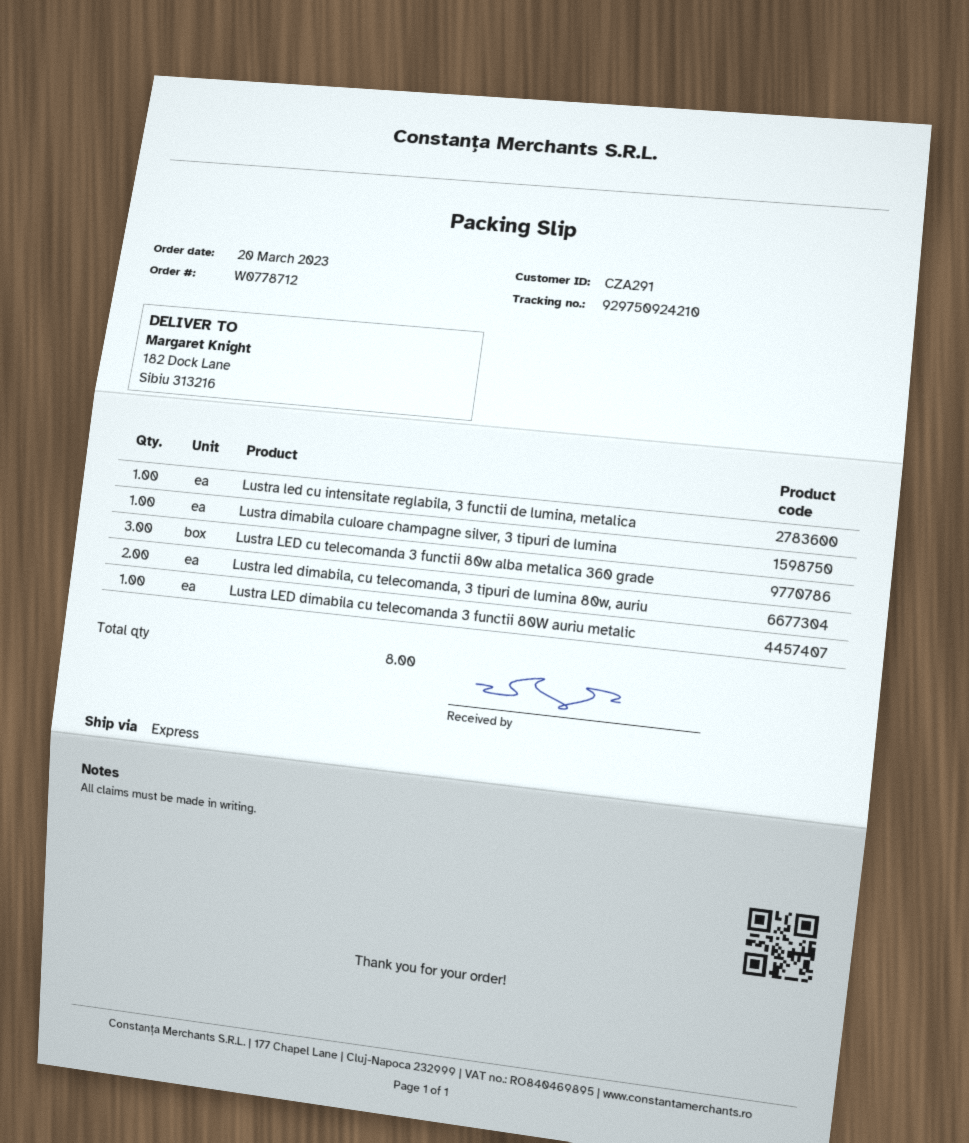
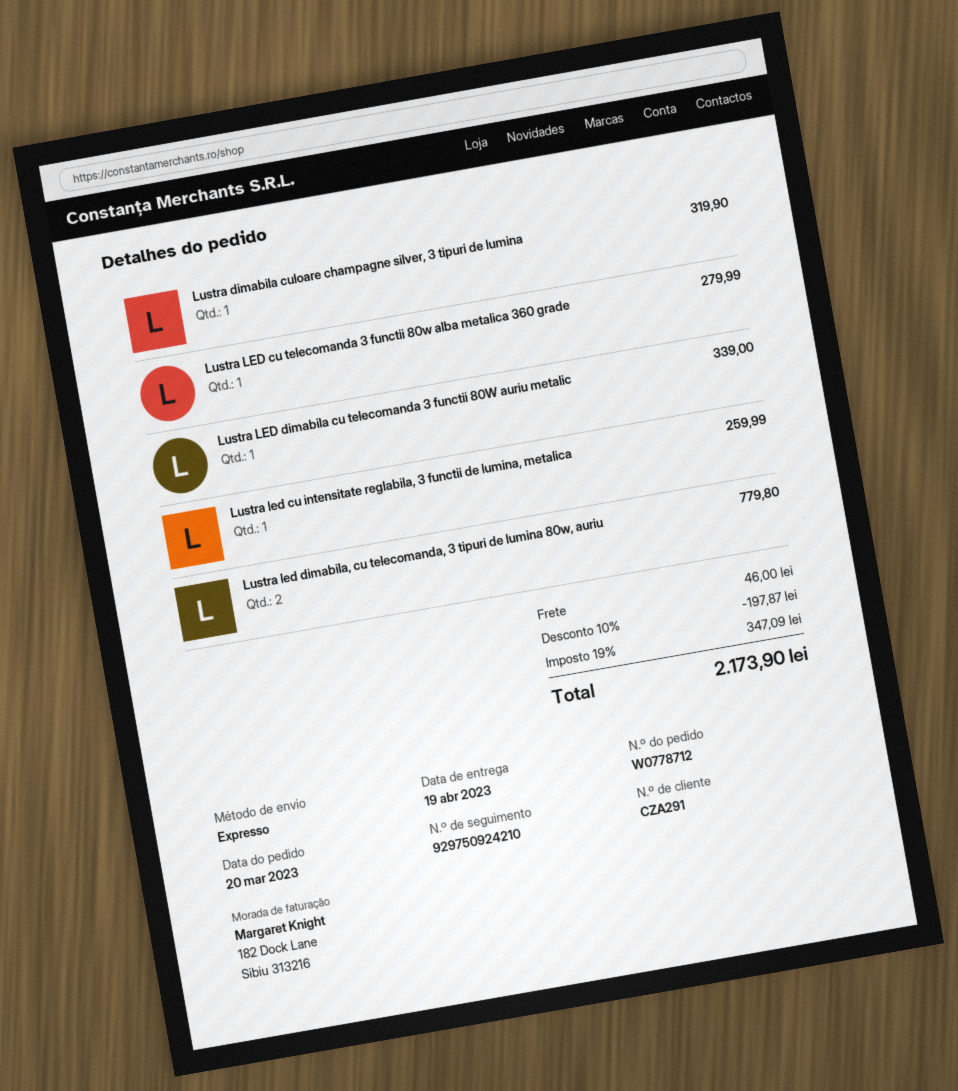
Lustra LED cu telecomanda 3 functii 80w alba metalica 360 grade: 3 -> 1

